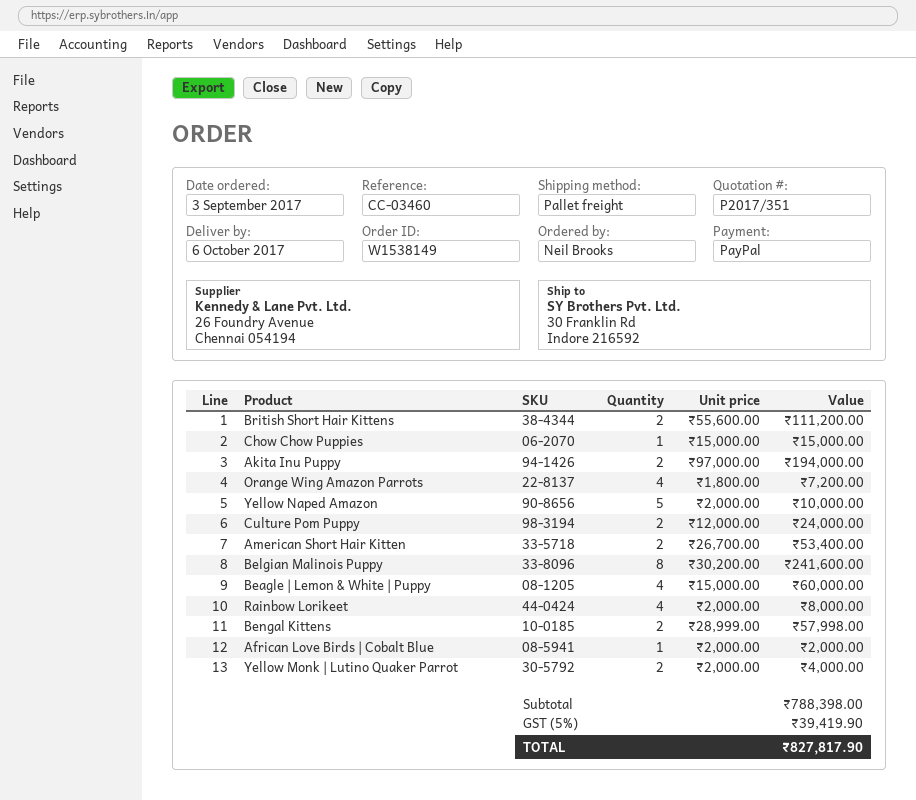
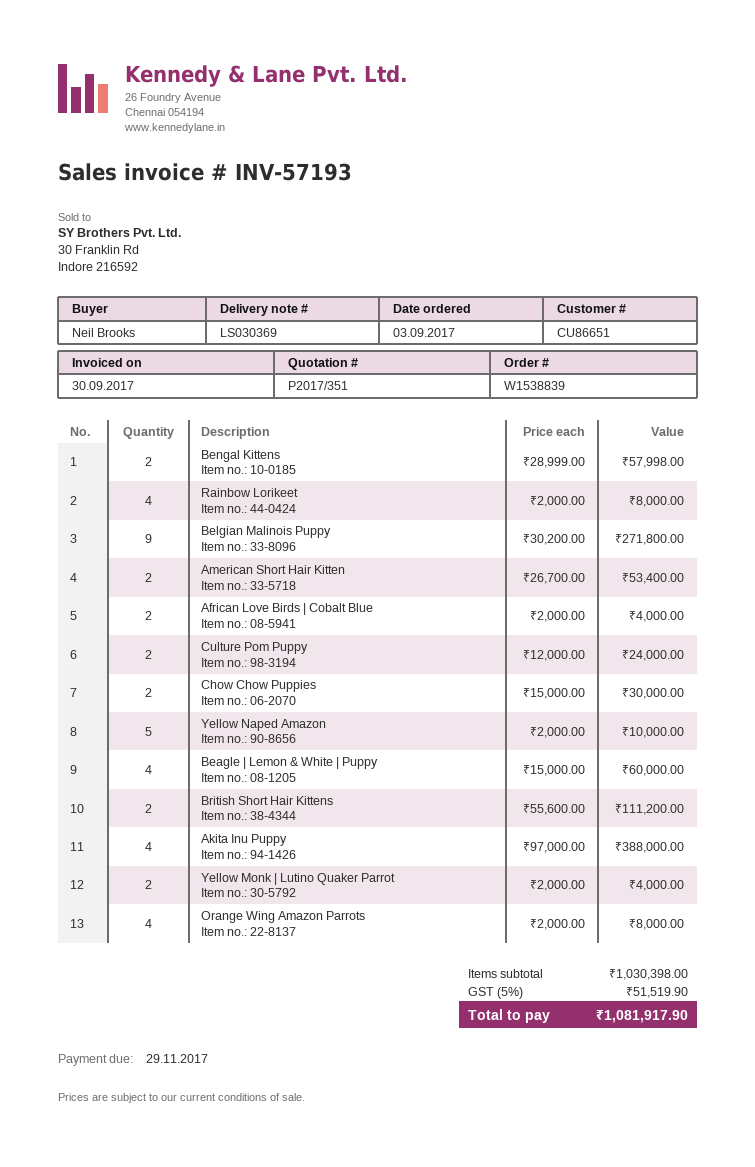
order number: W1538149 -> W1538839
Chow Chow Puppies: 1 x 15000.00 = 15000.00 -> 2 x 15000.00 = 30000.00
Akita Inu Puppy: 2 x 97000.00 = 194000.00 -> 4 x 97000.00 = 388000.00
Orange Wing Amazon Parrots: 4 x 1800.00 = 7200.00 -> 4 x 2000.00 = 8000.00
Belgian Malinois Puppy: 8 x 30200.00 = 241600.00 -> 9 x 30200.00 = 271800.00
African Love Birds | Cobalt Blue: 1 x 2000.00 = 2000.00 -> 2 x 2000.00 = 4000.00
subtotal: 788398.00 -> 1030398.00
tax: 5% = 39419.90 -> 5% = 51519.90
total: 827817.90 -> 1081917.90

